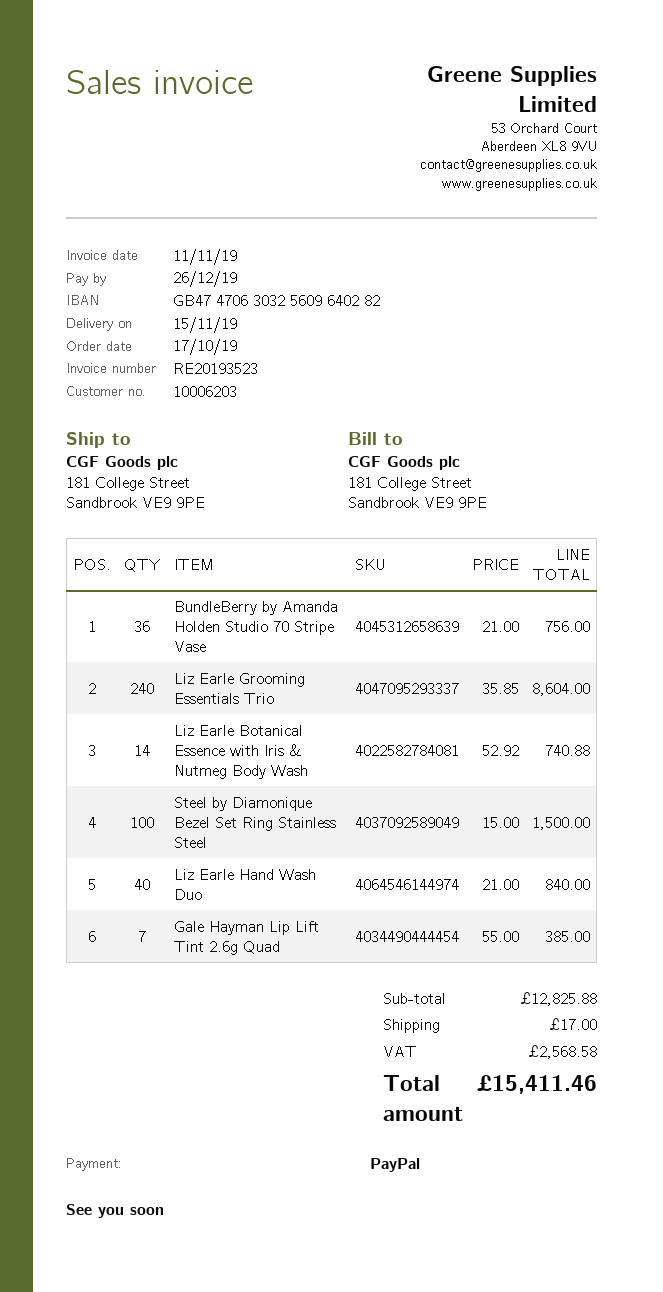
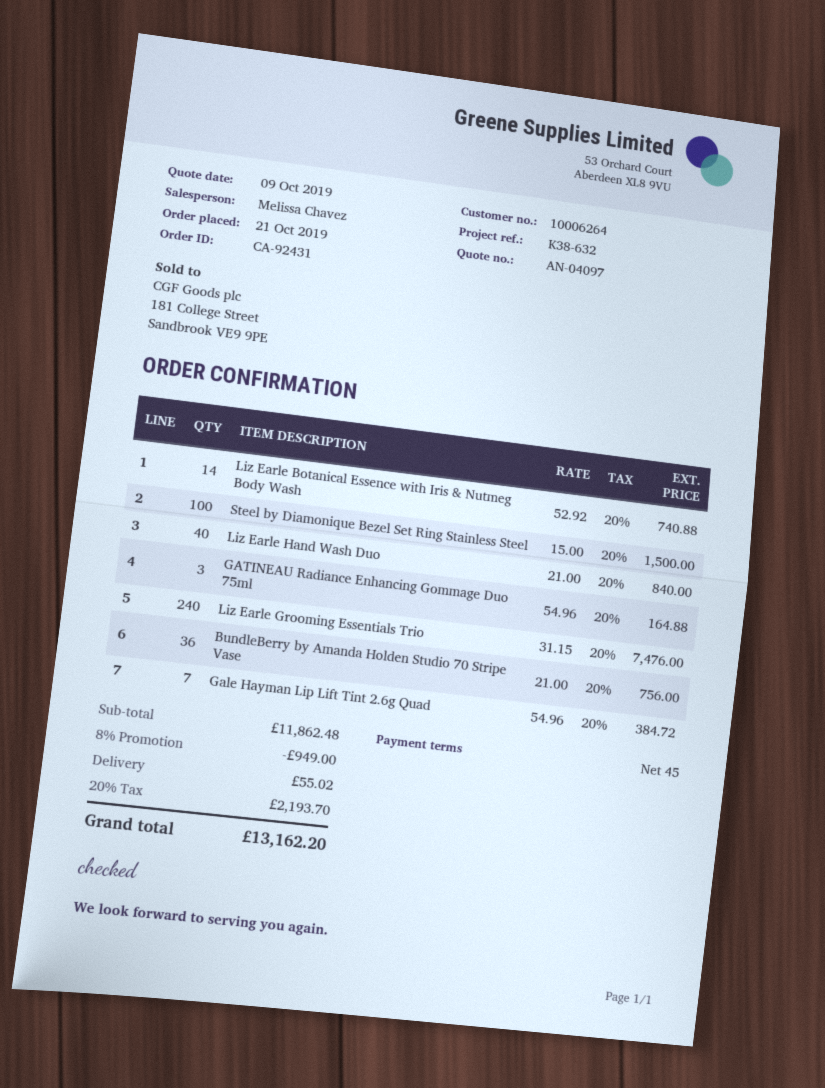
order date: 2019-10-17 -> 2019-10-21
customer number: 10006203 -> 10006264
Liz Earle Grooming Essentials Trio: 240 x 35.85 = 8604.00 -> 240 x 31.15 = 7476.00
Gale Hayman Lip Lift Tint 2.6g Quad: 7 x 55.00 = 385.00 -> 7 x 54.96 = 384.72
GATINEAU Radiance Enhancing Gommage Duo 75ml: none -> 3 x 54.96 = 164.88
subtotal: 12825.88 -> 11862.48
discount: none -> 8% = 949.00
shipping: 17.00 -> 55.02
tax: 2568.58 -> 2193.70
total: 15411.46 -> 13162.20

